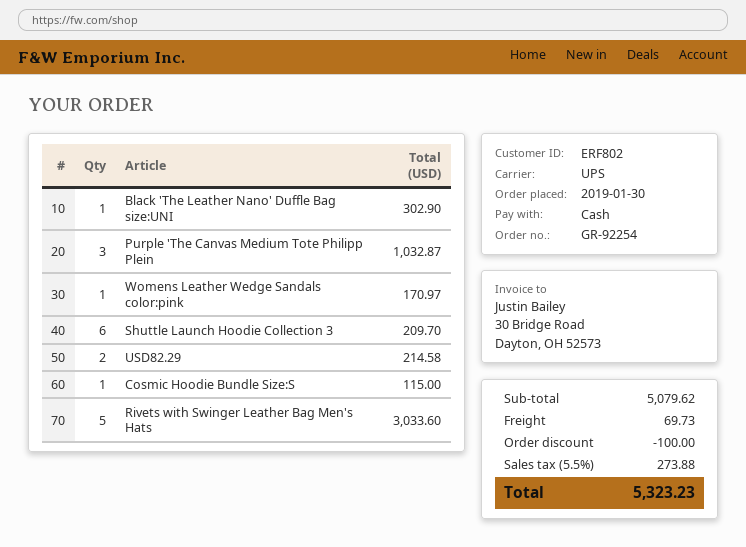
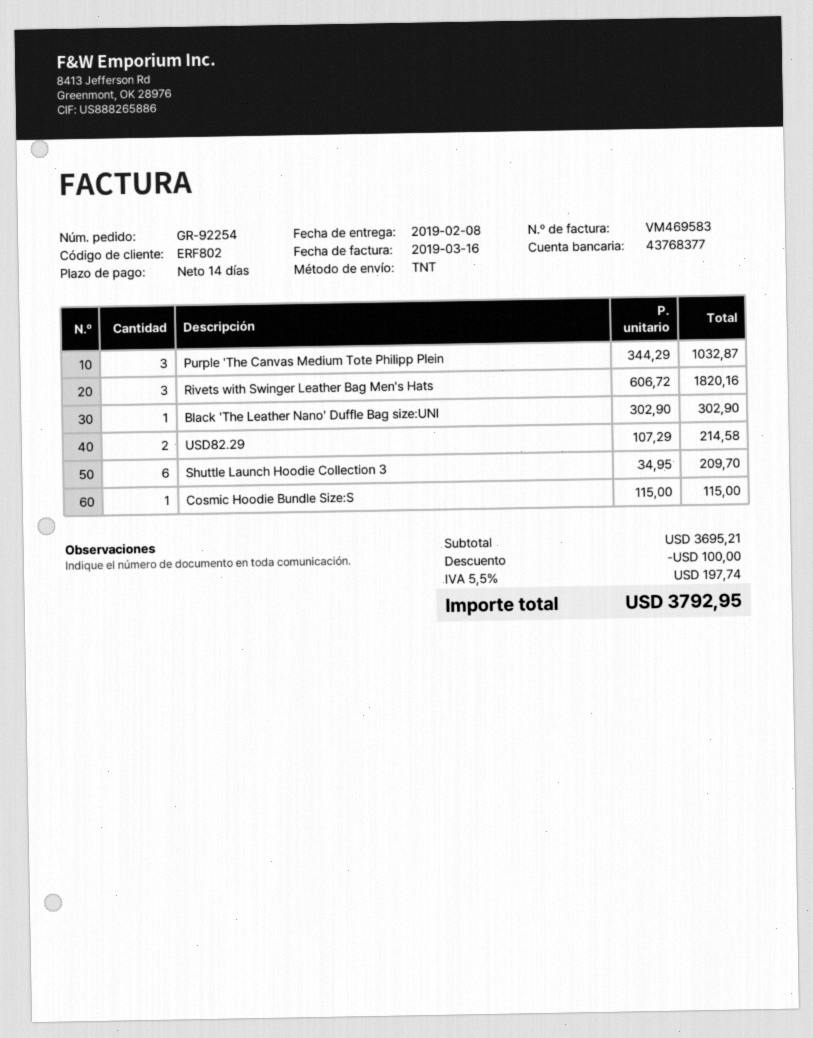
shipping method: UPS -> TNT
Womens Leather Wedge Sandals color:pink: 1 for 170.97 -> none
Rivets with Swinger Leather Bag Men's Hats: 5 for 3033.60 -> 3 for 1820.16
subtotal: 5079.62 -> 3695.21
shipping: 69.73 -> none
tax: 5.5% = 273.88 -> 5.5% = 197.74
total: 5323.23 -> 3792.95

